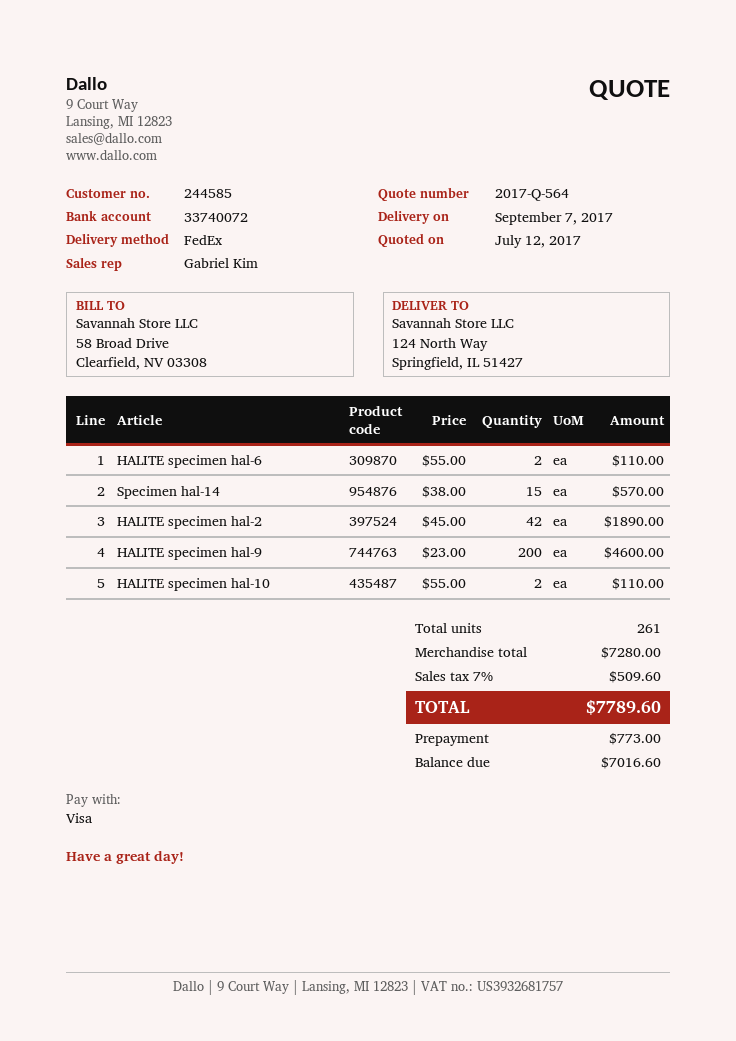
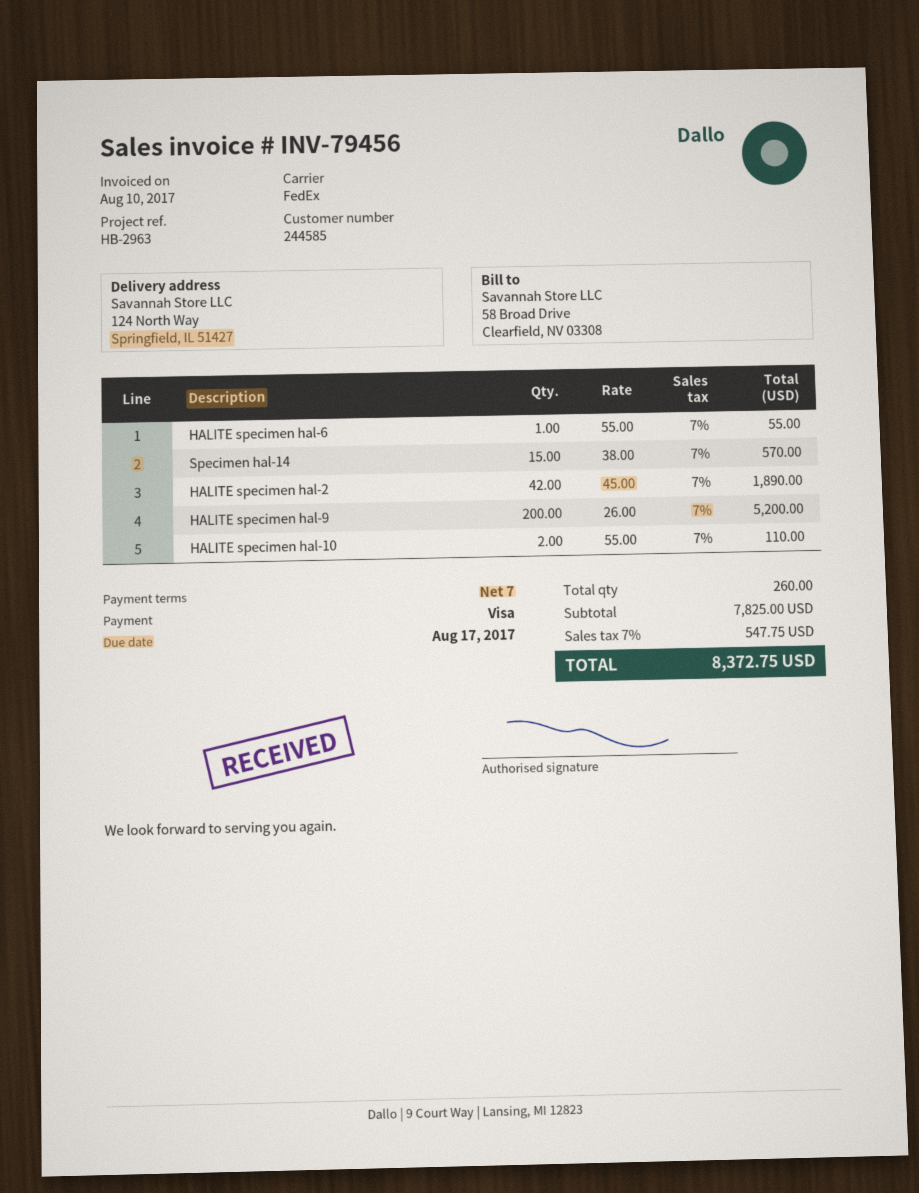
HALITE specimen hal-6: 2 x 55.00 = 110.00 -> 1 x 55.00 = 55.00
HALITE specimen hal-9: 200 x 23.00 = 4600.00 -> 200 x 26.00 = 5200.00
total quantity: 261 -> 260
subtotal: 7280.00 -> 7825.00
tax: 7% = 509.60 -> 7% = 547.75
total: 7789.60 -> 8372.75

